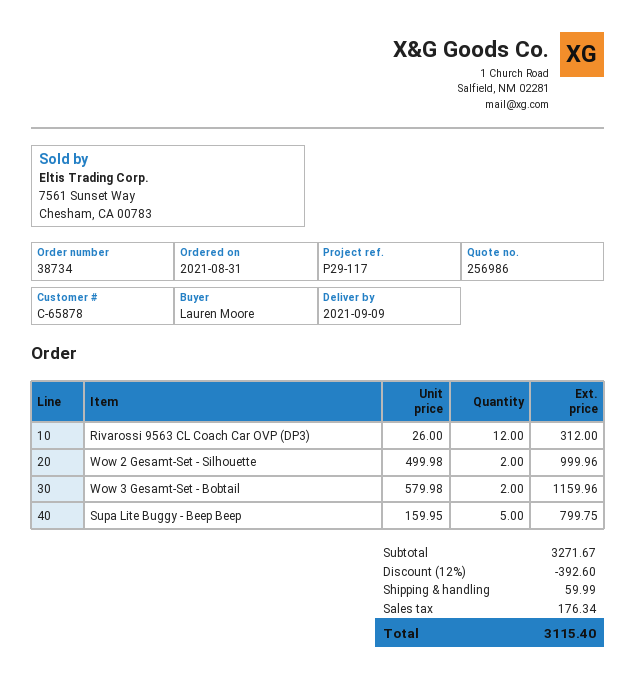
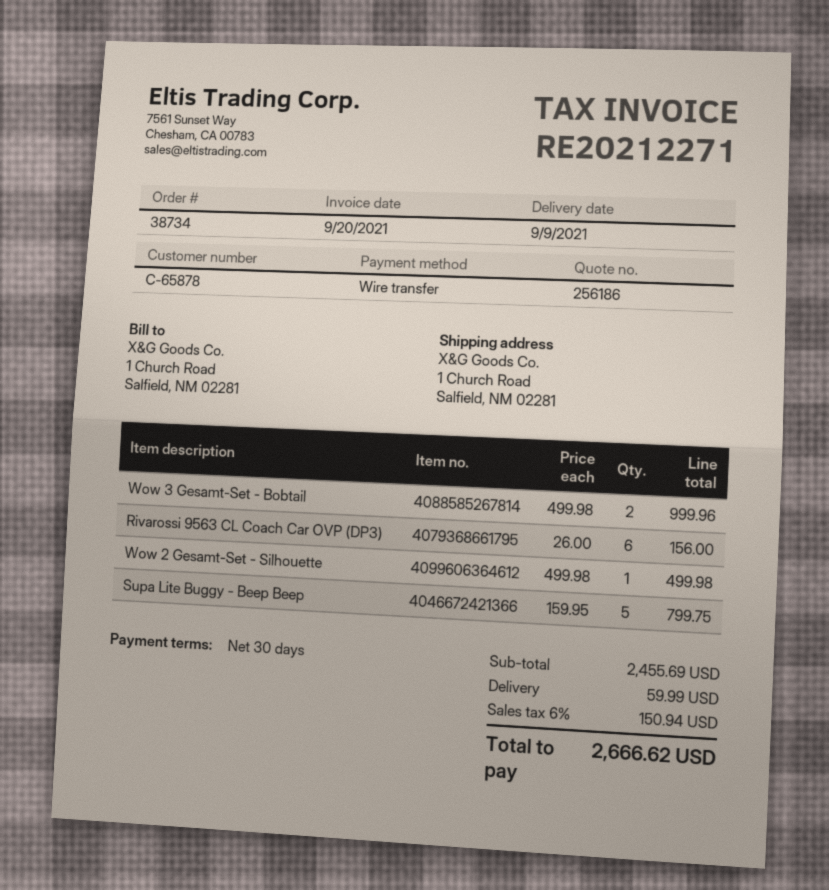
quote number: 256986 -> 256186
Rivarossi 9563 CL Coach Car OVP (DP3): 12 x 26.00 = 312.00 -> 6 x 26.00 = 156.00
Wow 2 Gesamt-Set - Silhouette: 2 x 499.98 = 999.96 -> 1 x 499.98 = 499.98
Wow 3 Gesamt-Set - Bobtail: 2 x 579.98 = 1159.96 -> 2 x 499.98 = 999.96
subtotal: 3271.67 -> 2455.69
discount: 12% = 392.60 -> none
tax: 176.34 -> 150.94
total: 3115.40 -> 2666.62

